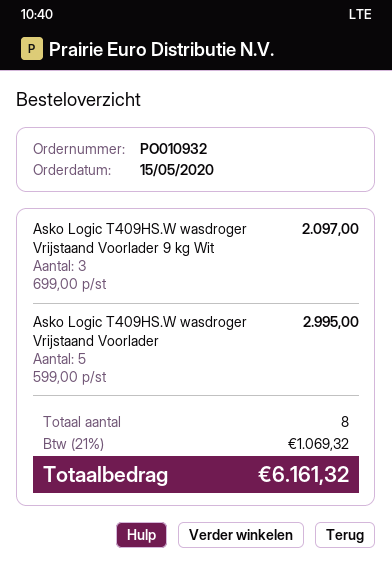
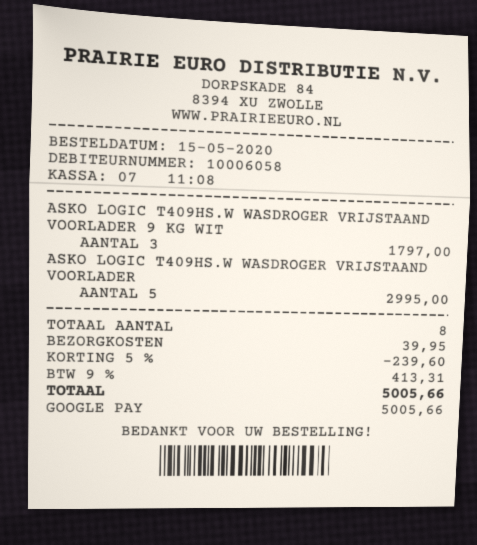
Asko Logic T409HS.W wasdroger Vrijstaand Voorlader 9 kg Wit: 3 for 2097.00 -> 3 for 1797.00
discount: none -> 5% = 239.60
shipping: none -> 39.95
tax: 21% = 1069.32 -> 9% = 413.31
total: 6161.32 -> 5005.66

